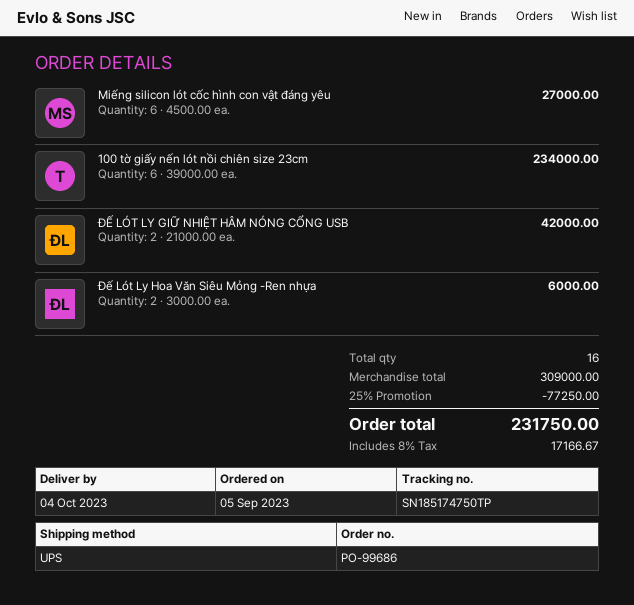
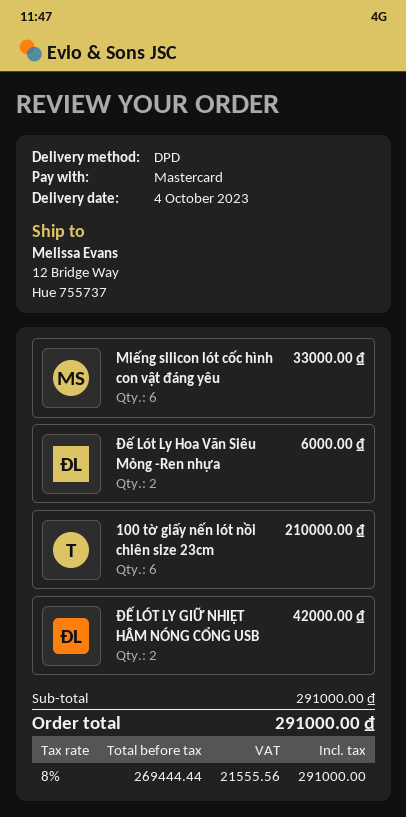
shipping method: UPS -> DPD
Miếng silicon lót cốc hình con vật đáng yêu: 6 for 27000.00 -> 6 for 33000.00
100 tờ giấy nến lót nồi chiên size 23cm: 6 for 234000.00 -> 6 for 210000.00
subtotal: 309000.00 -> 291000.00
discount: 25% = 77250.00 -> none
tax: 8% = 17166.67 -> 8% = 21555.56
total: 231750.00 -> 291000.00

